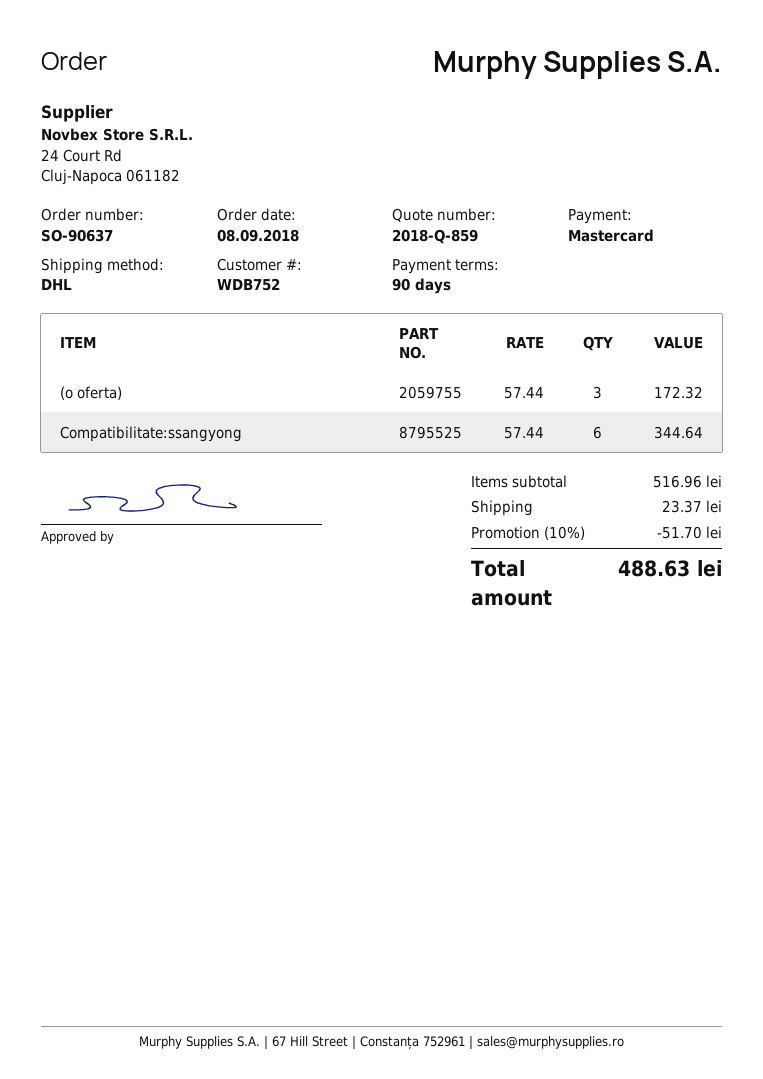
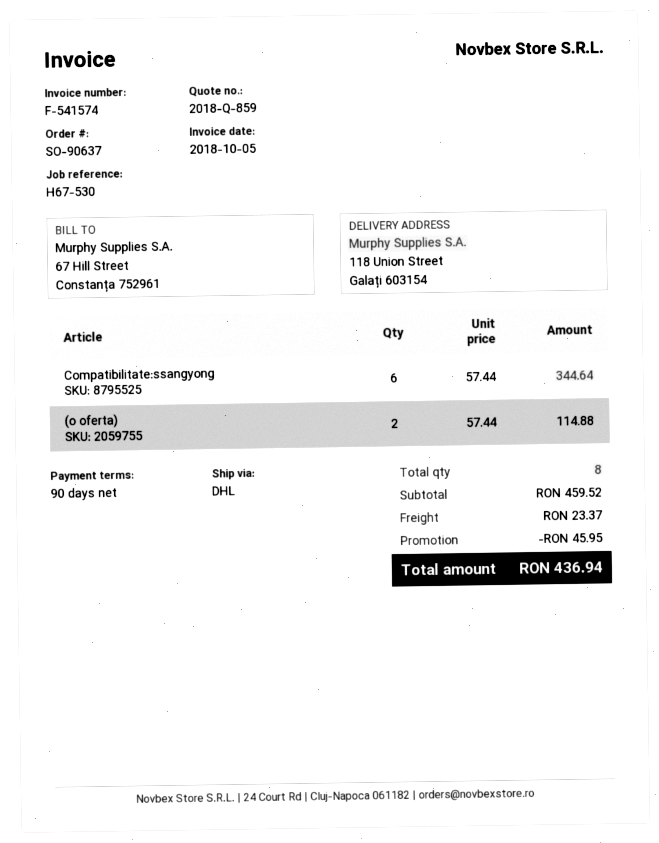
(o oferta): 3 x 57.44 = 172.32 -> 2 x 57.44 = 114.88
subtotal: 516.96 -> 459.52
discount: 51.70 -> 45.95
total: 488.63 -> 436.94

